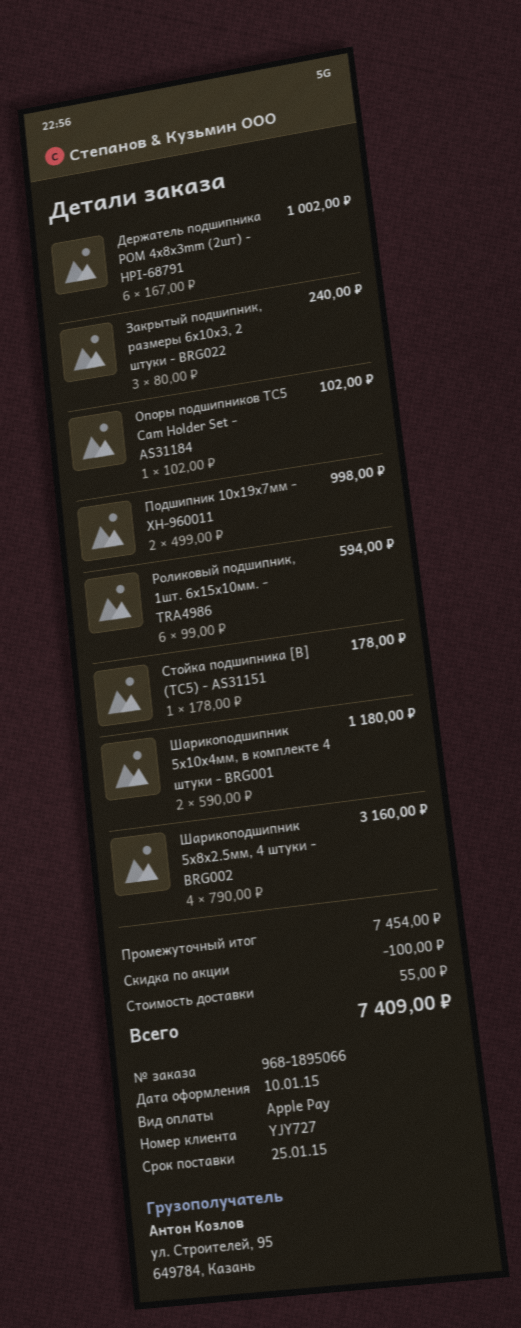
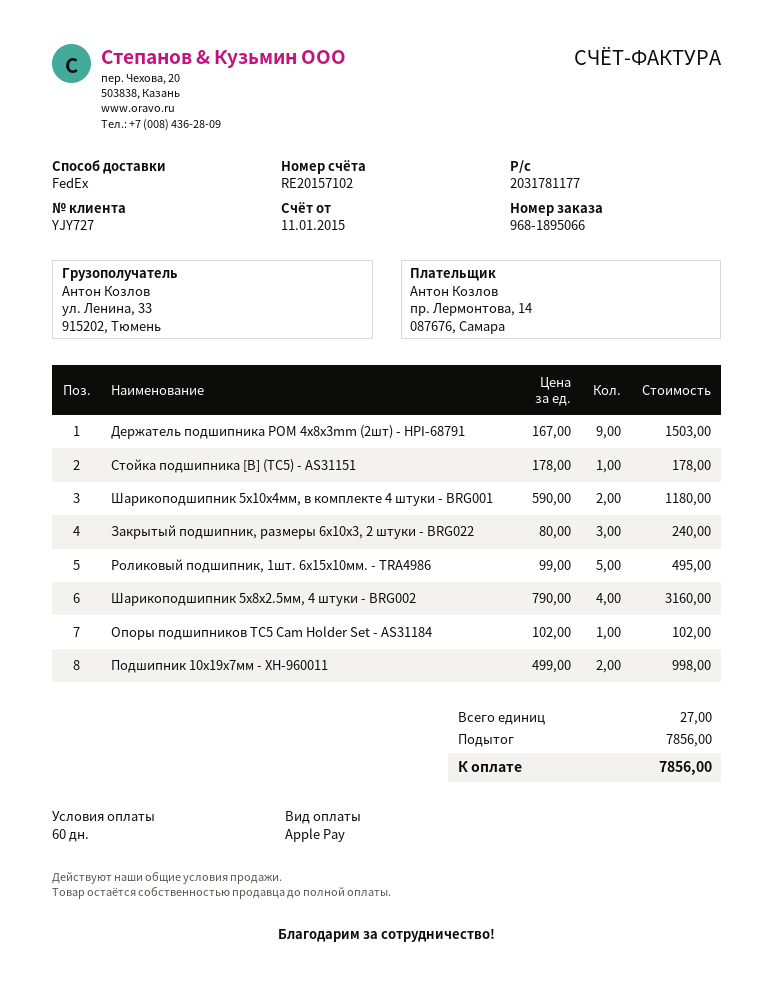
ship to: ул. Строителей, 95, 649784, Казань -> ул. Ленина, 33, 915202, Тюмень
Держатель подшипника POM 4x8x3mm (2шт) - HPI-68791: 6 x 167.00 = 1002.00 -> 9 x 167.00 = 1503.00
Роликовый подшипник, 1шт. 6х15х10мм. - TRA4986: 6 x 99.00 = 594.00 -> 5 x 99.00 = 495.00
subtotal: 7454.00 -> 7856.00
discount: 100.00 -> none
shipping: 55.00 -> none
total: 7409.00 -> 7856.00

